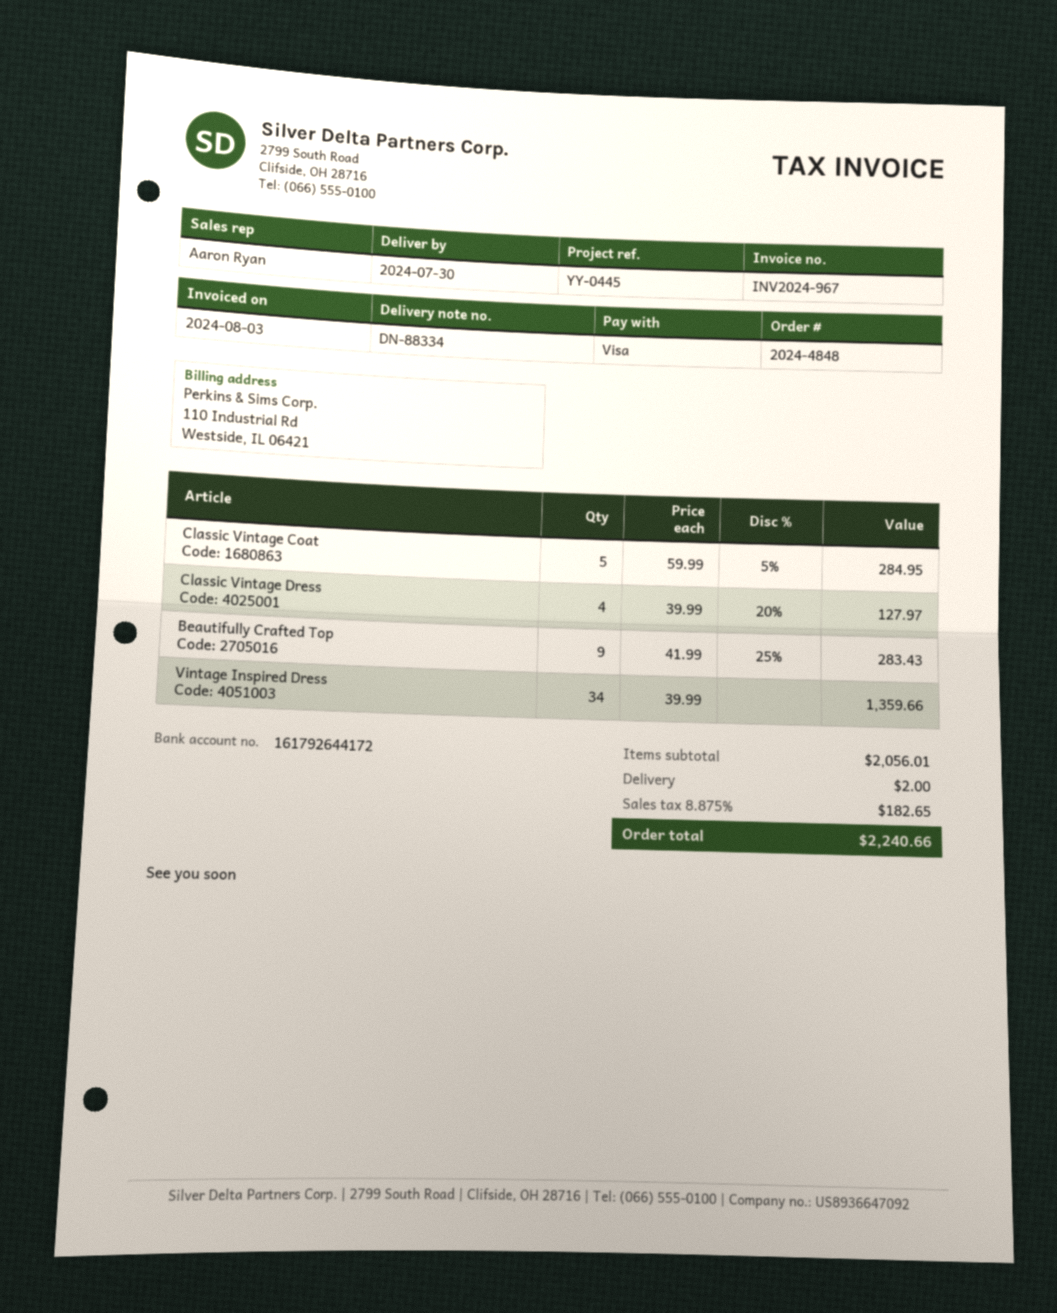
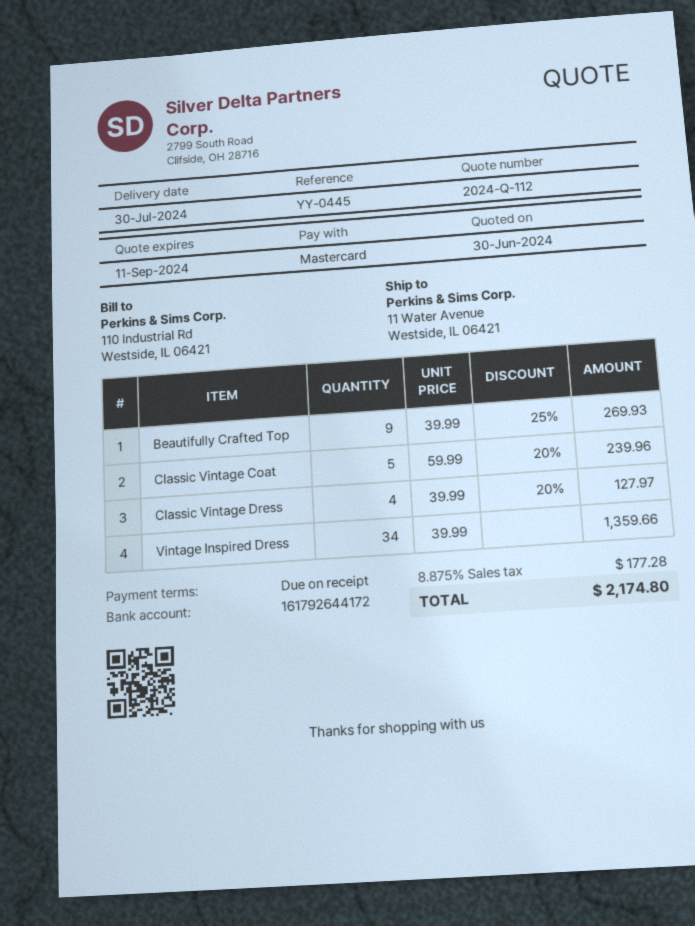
payment method: Visa -> Mastercard
Classic Vintage Coat: 5 x 59.99 - 5% = 284.95 -> 5 x 59.99 - 20% = 239.96
Beautifully Crafted Top: 9 x 41.99 - 25% = 283.43 -> 9 x 39.99 - 25% = 269.93
shipping: 2.00 -> none
tax: 8.875% = 182.65 -> 8.875% = 177.28
total: 2240.66 -> 2174.80

